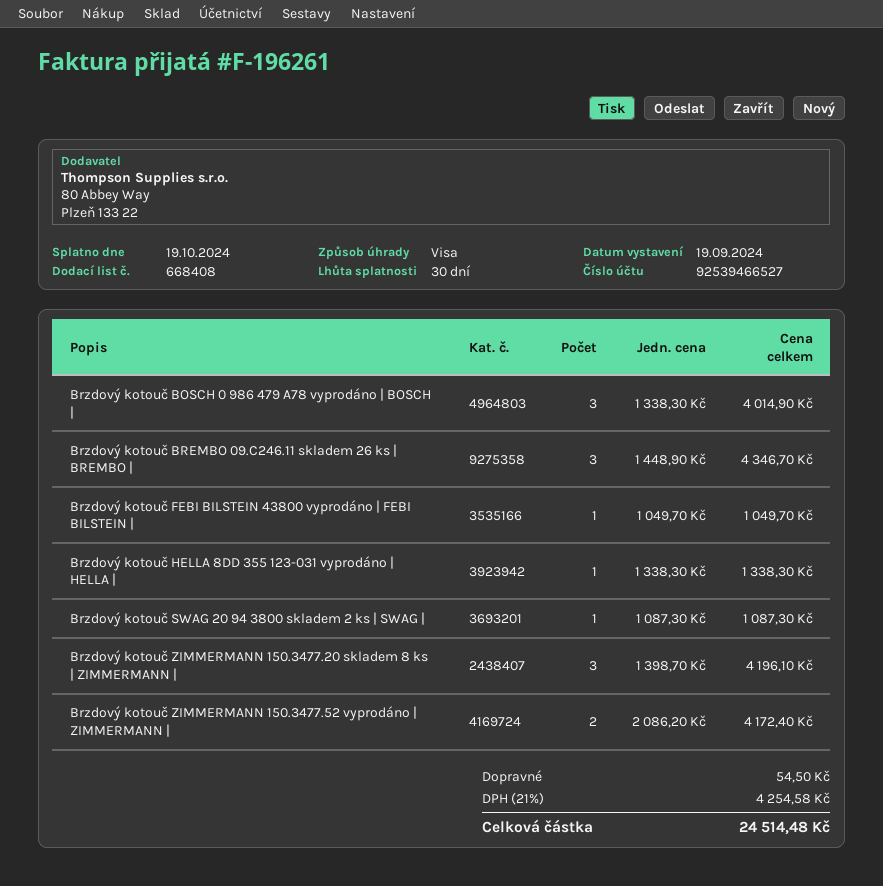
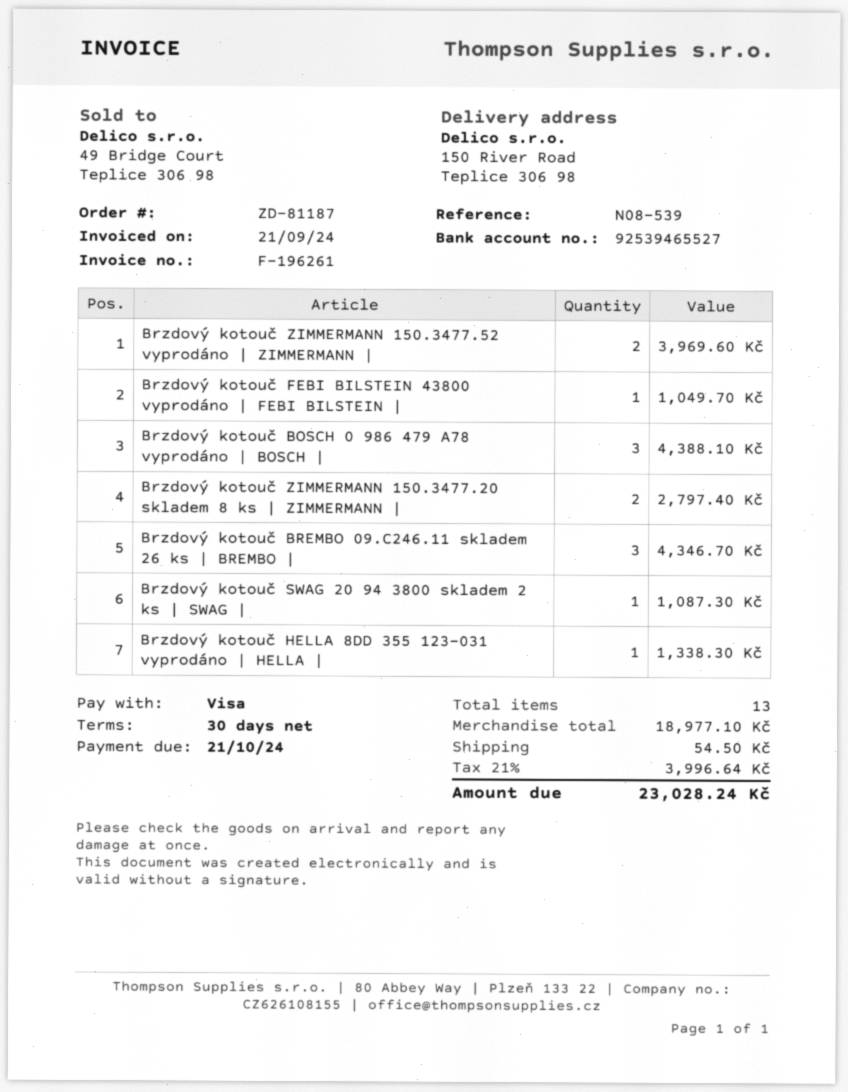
invoice date: 2024-09-19 -> 2024-09-21
due date: 2024-10-19 -> 2024-10-21
bank account: 92539466527 -> 92539465527
Brzdový kotouč BOSCH 0 986 479 A78 vyprodáno | BOSCH |: 3 for 4014.90 -> 3 for 4388.10
Brzdový kotouč ZIMMERMANN 150.3477.20 skladem 8 ks | ZIMMERMANN |: 3 for 4196.10 -> 2 for 2797.40
Brzdový kotouč ZIMMERMANN 150.3477.52 vyprodáno | ZIMMERMANN |: 2 for 4172.40 -> 2 for 3969.60
tax: 21% = 4254.58 -> 21% = 3996.64
total: 24514.48 -> 23028.24

